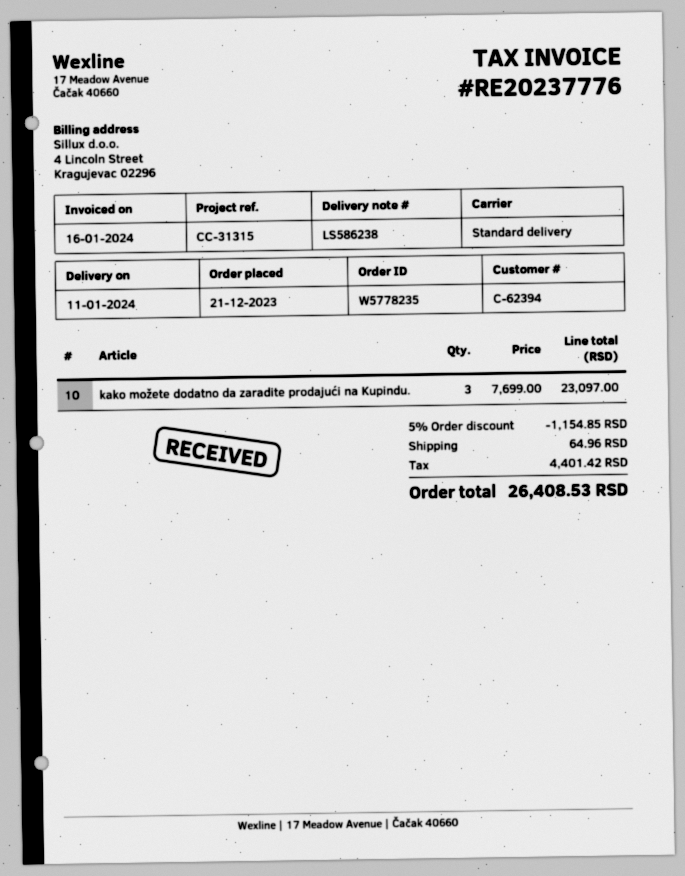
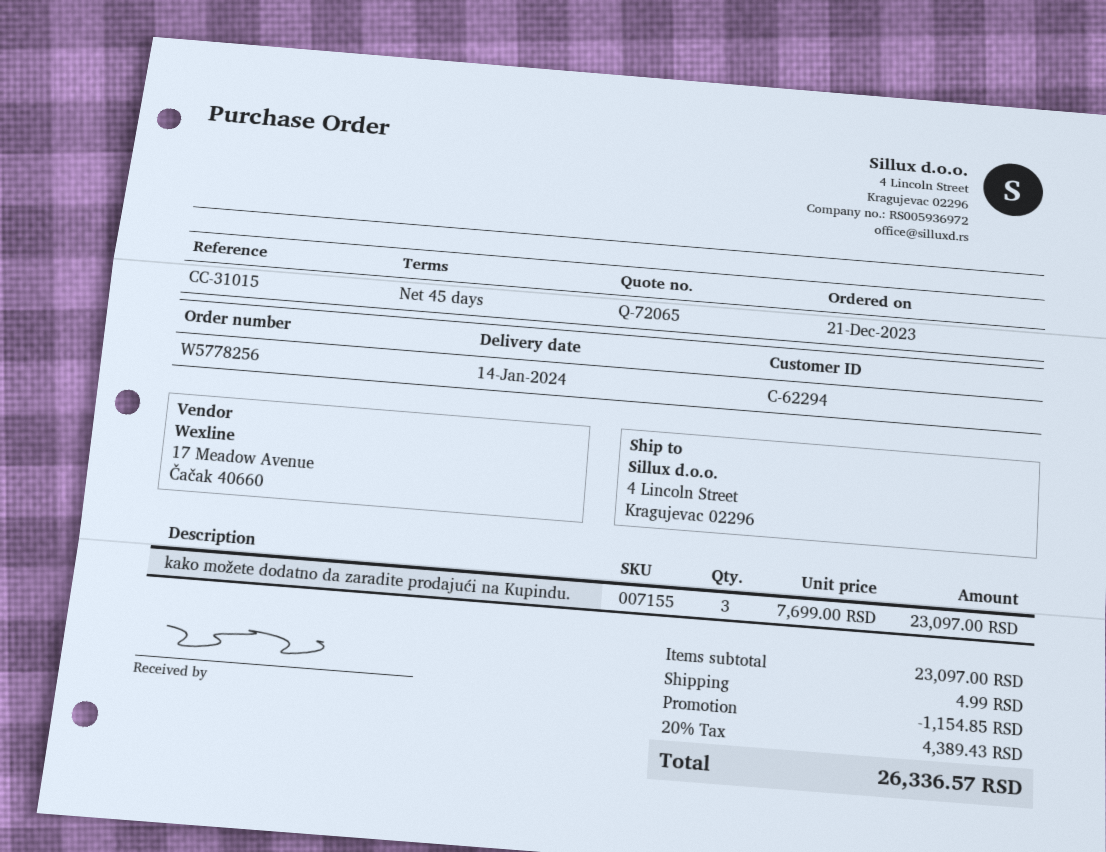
order number: W5778235 -> W5778256
delivery date: 2024-01-11 -> 2024-01-14
customer number: C-62394 -> C-62294
reference: CC-31315 -> CC-31015
shipping: 64.96 -> 4.99
tax: 4401.42 -> 4389.43
total: 26408.53 -> 26336.57

